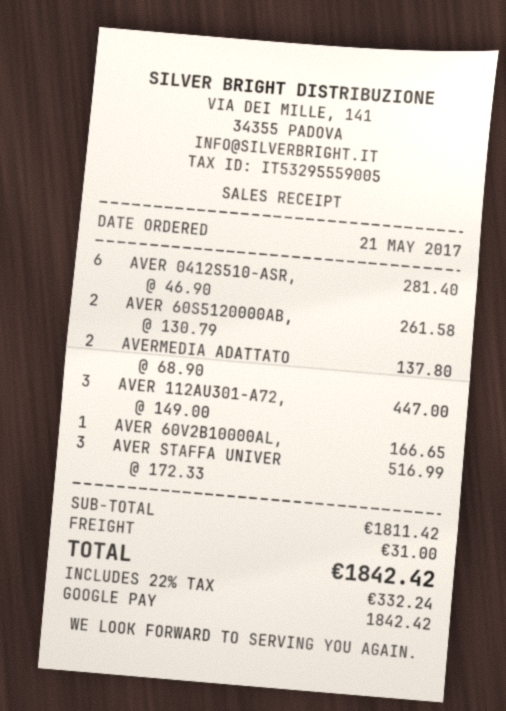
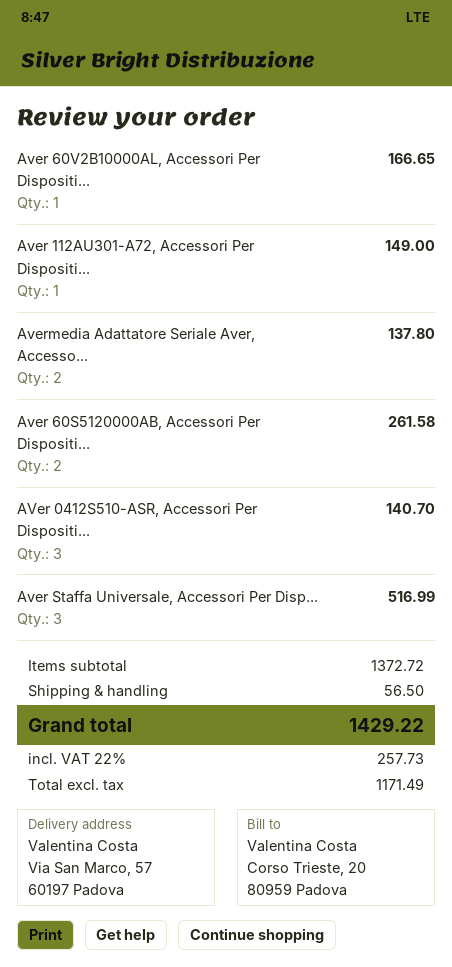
AVER 0412S510-ASR,: 6 for 281.40 -> 3 for 140.70
AVER 112AU301-A72,: 3 for 447.00 -> 1 for 149.00
subtotal: 1811.42 -> 1372.72
shipping: 31.00 -> 56.50
tax: 22% = 332.24 -> 22% = 257.73
total: 1842.42 -> 1429.22

